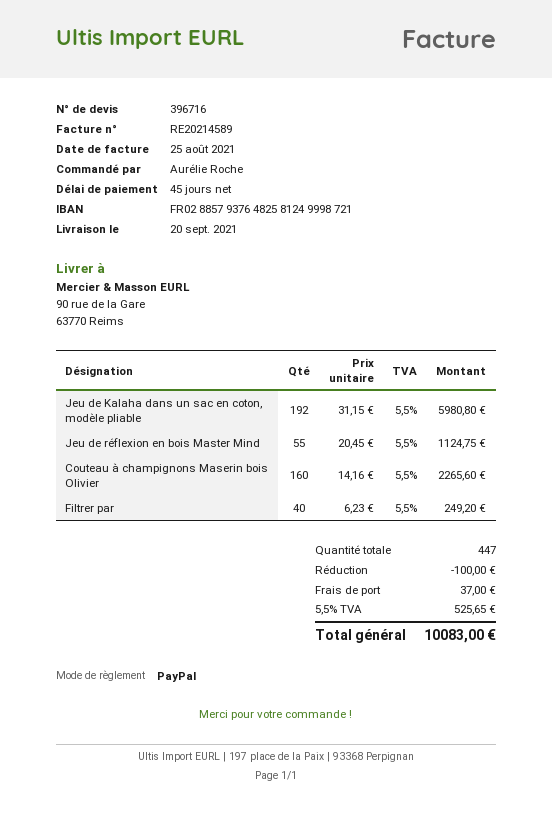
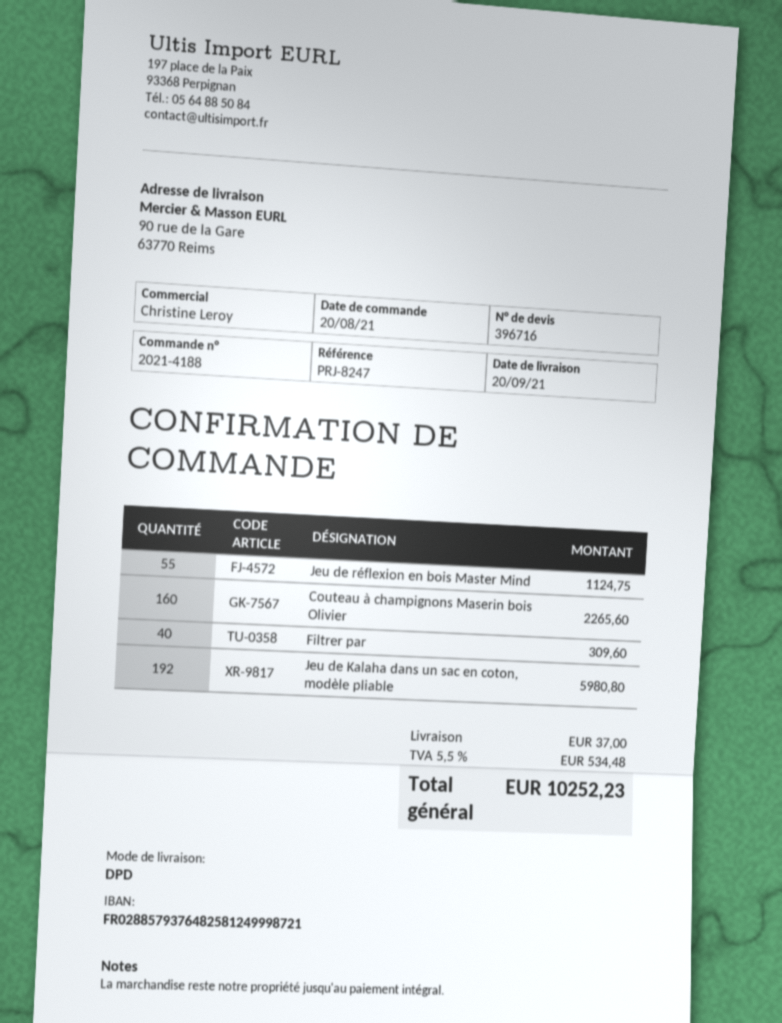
Filtrer par: 40 for 249.20 -> 40 for 309.60
discount: 100.00 -> none
tax: 5.5% = 525.65 -> 5.5% = 534.48
total: 10083.00 -> 10252.23

